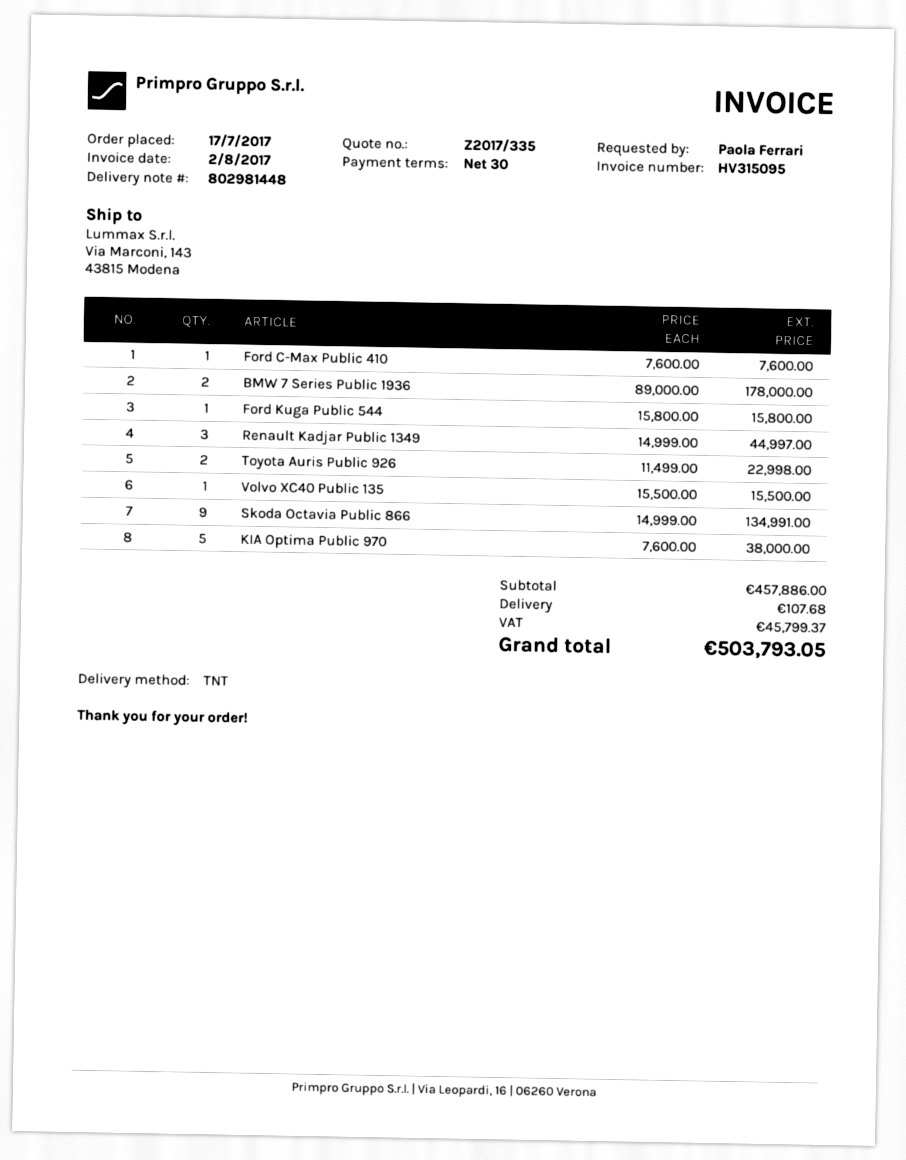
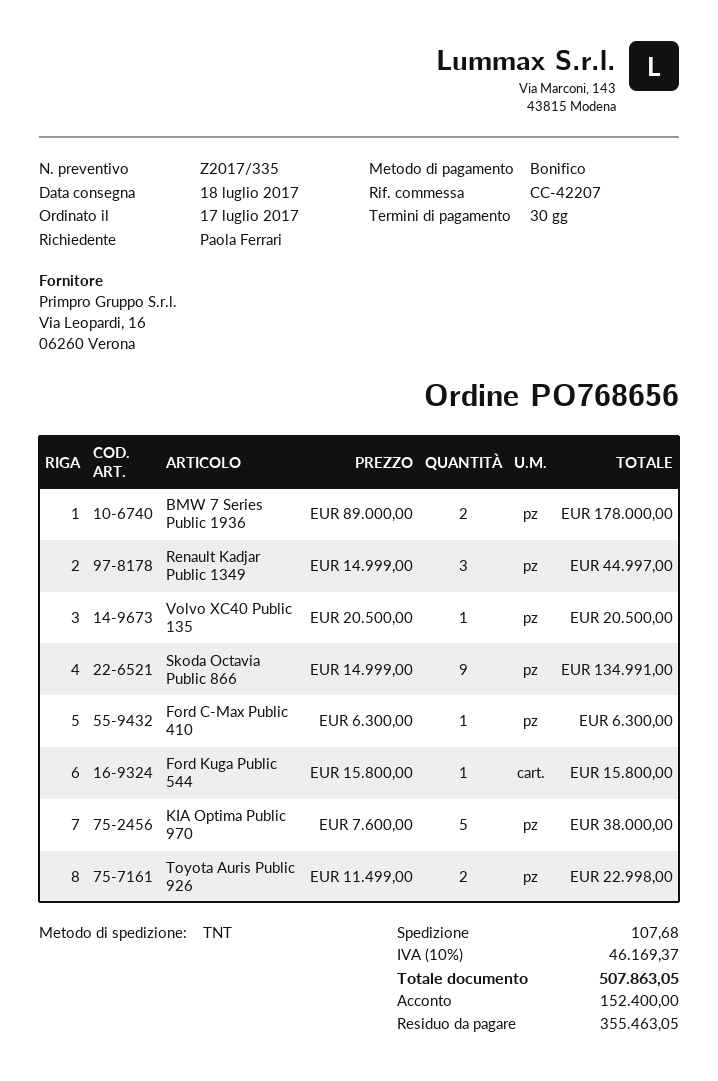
Ford C-Max Public 410: 1 x 7600.00 = 7600.00 -> 1 x 6300.00 = 6300.00
Volvo XC40 Public 135: 1 x 15500.00 = 15500.00 -> 1 x 20500.00 = 20500.00
tax: 45799.37 -> 46169.37
total: 503793.05 -> 507863.05

